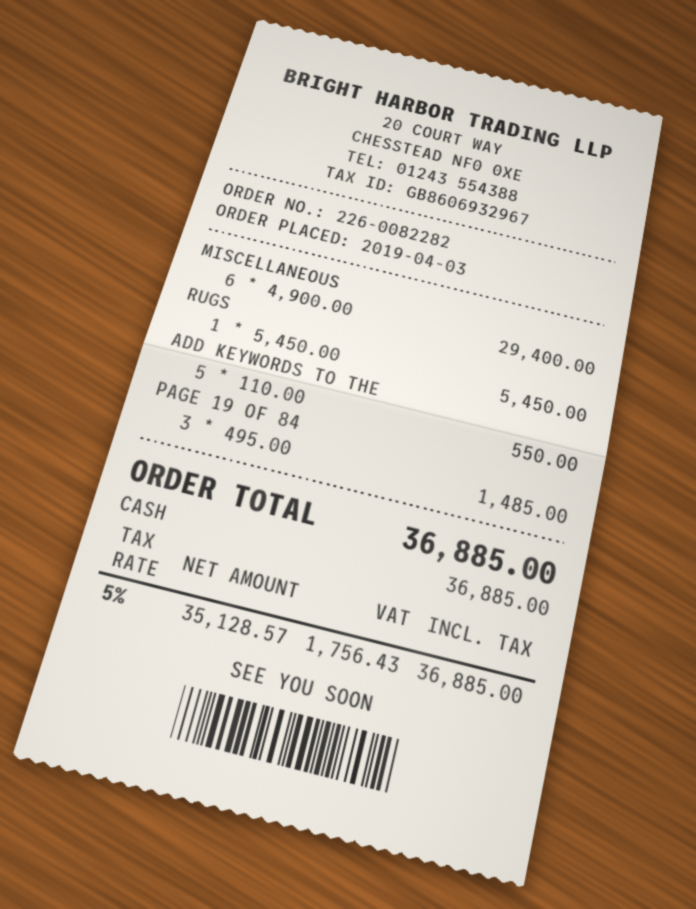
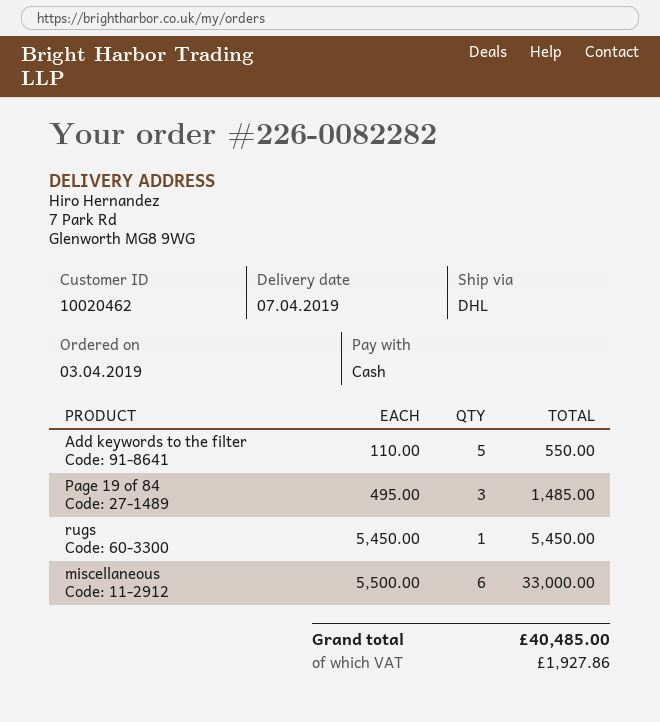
MISCELLANEOUS: 6 x 4900.00 = 29400.00 -> 6 x 5500.00 = 33000.00
tax: 1756.43 -> 1927.86
total: 36885.00 -> 40485.00

